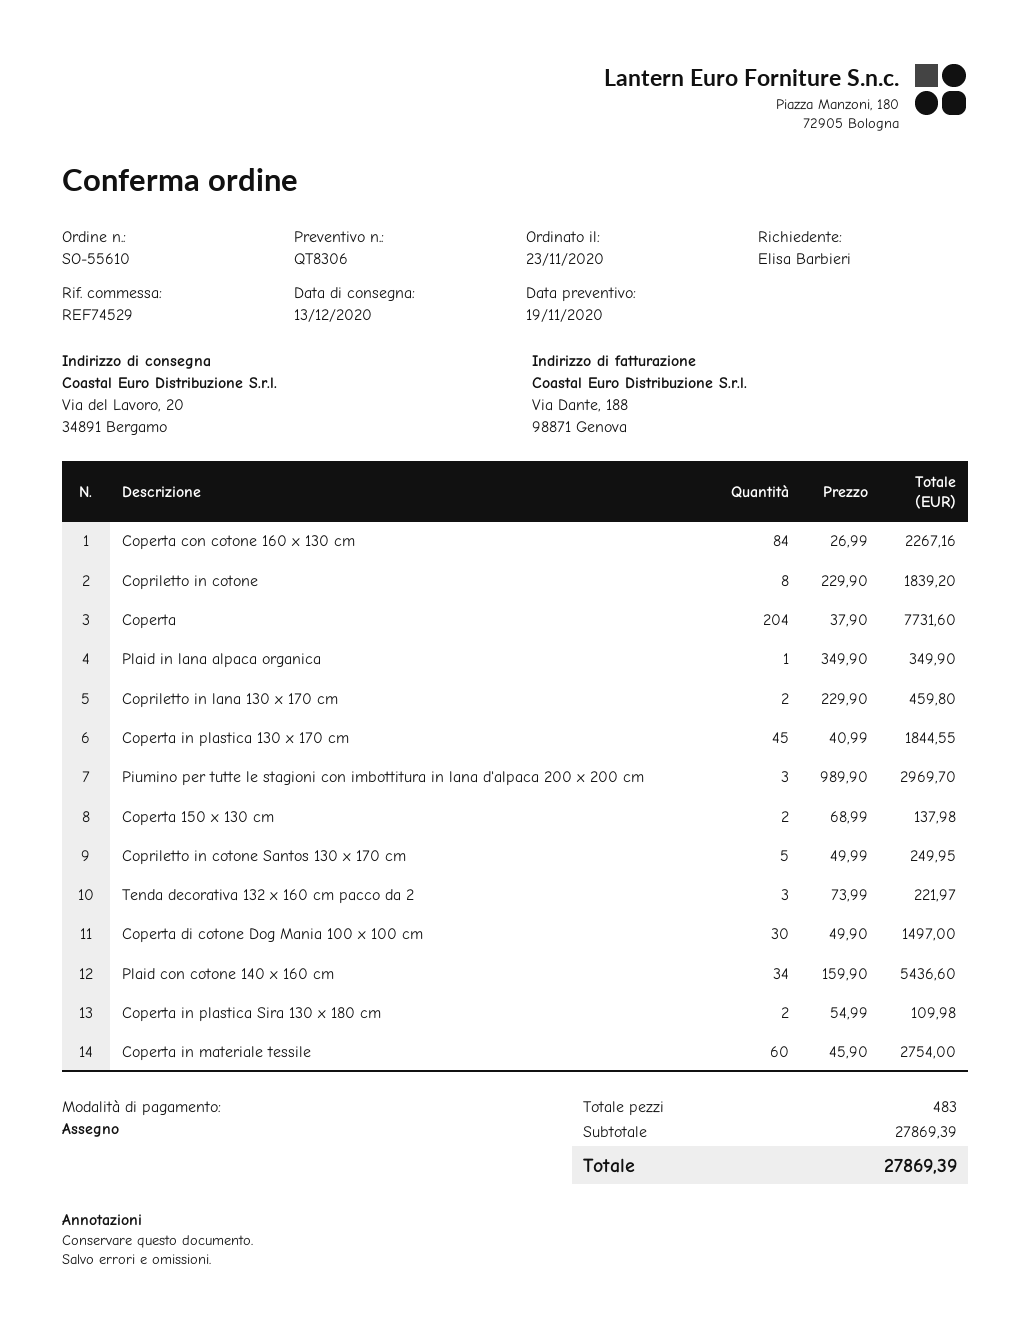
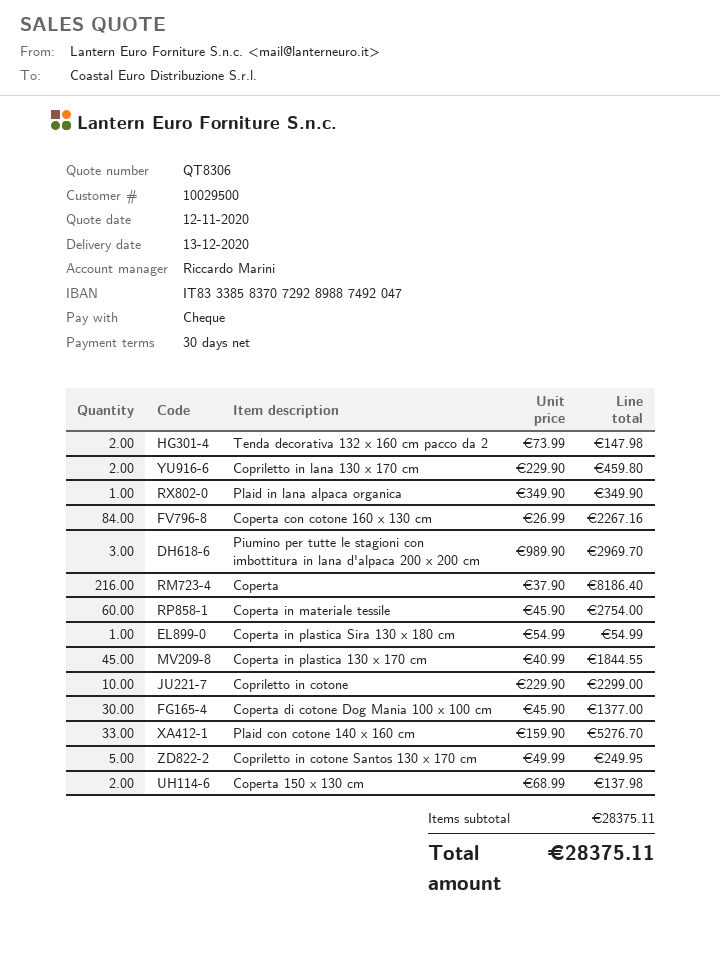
quote date: 2020-11-19 -> 2020-11-12
Copriletto in cotone: 8 x 229.90 = 1839.20 -> 10 x 229.90 = 2299.00
Coperta: 204 x 37.90 = 7731.60 -> 216 x 37.90 = 8186.40
Tenda decorativa 132 x 160 cm pacco da 2: 3 x 73.99 = 221.97 -> 2 x 73.99 = 147.98
Coperta di cotone Dog Mania 100 x 100 cm: 30 x 49.90 = 1497.00 -> 30 x 45.90 = 1377.00
Plaid con cotone 140 x 160 cm: 34 x 159.90 = 5436.60 -> 33 x 159.90 = 5276.70
Coperta in plastica Sira 130 x 180 cm: 2 x 54.99 = 109.98 -> 1 x 54.99 = 54.99
subtotal: 27869.39 -> 28375.11
total: 27869.39 -> 28375.11

